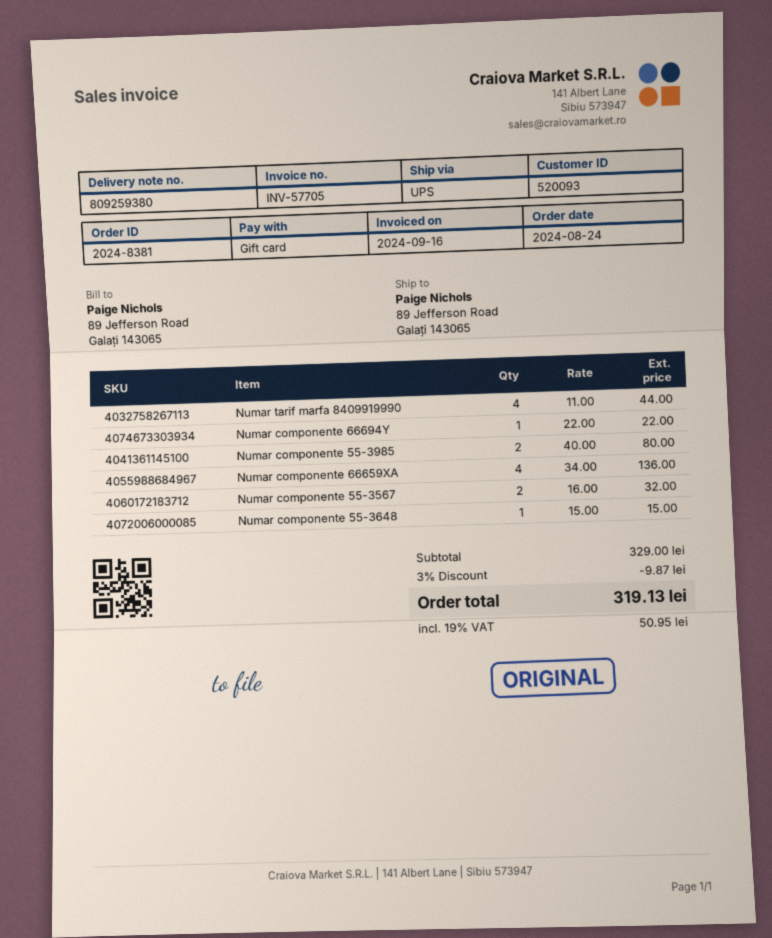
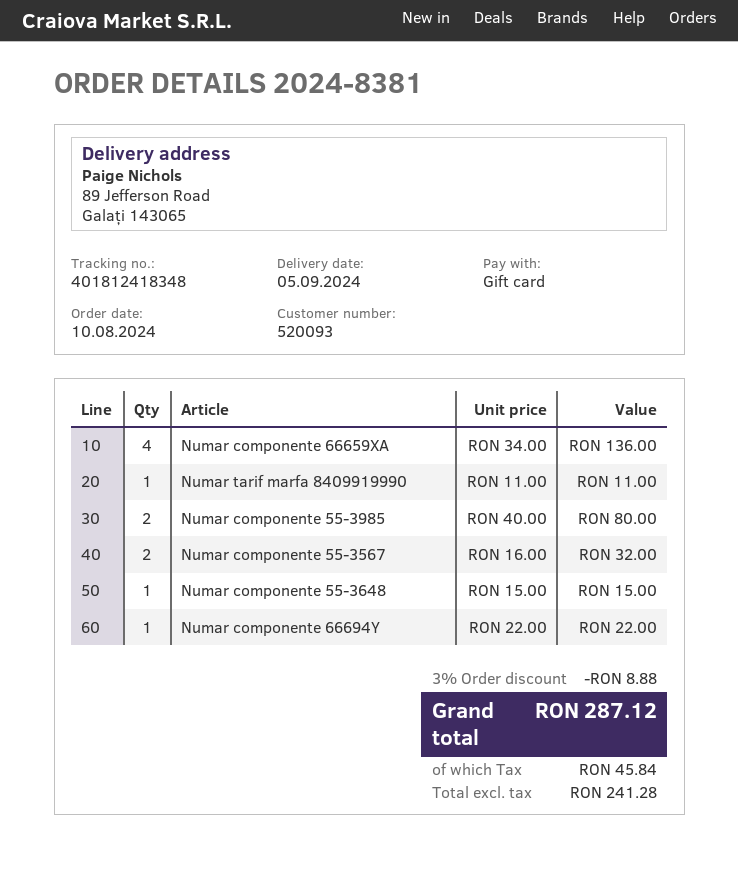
order date: 2024-08-24 -> 2024-08-10
Numar tarif marfa 8409919990: 4 x 11.00 = 44.00 -> 1 x 11.00 = 11.00
discount: 3% = 9.87 -> 3% = 8.88
tax: 50.95 -> 45.84
total: 319.13 -> 287.12

